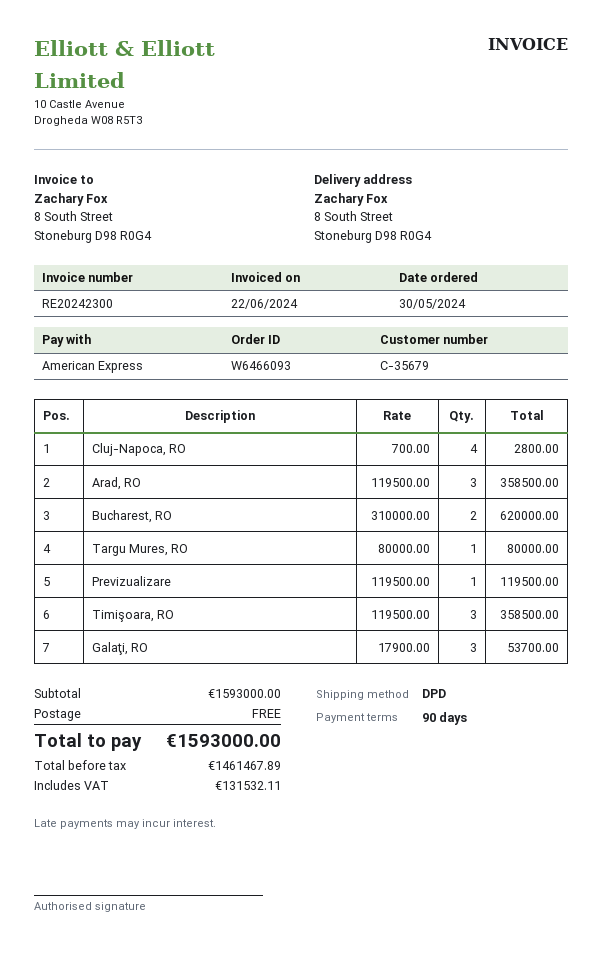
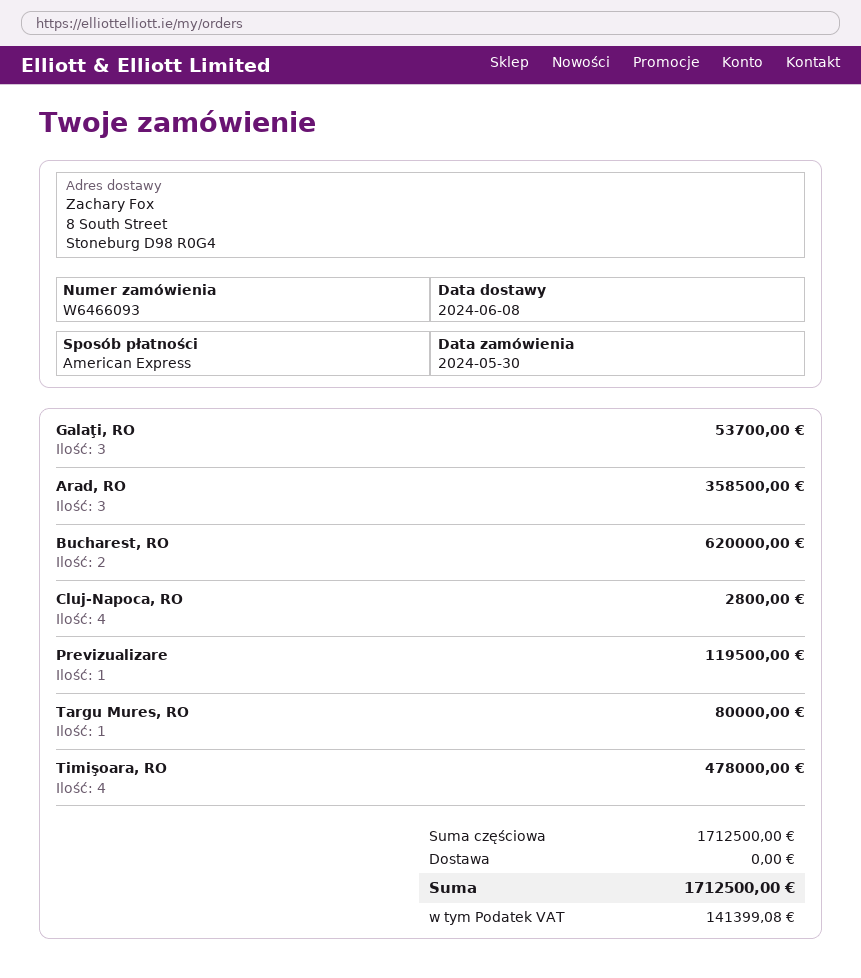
Timişoara, RO: 3 for 358500.00 -> 4 for 478000.00
subtotal: 1593000.00 -> 1712500.00
tax: 131532.11 -> 141399.08
total: 1593000.00 -> 1712500.00

